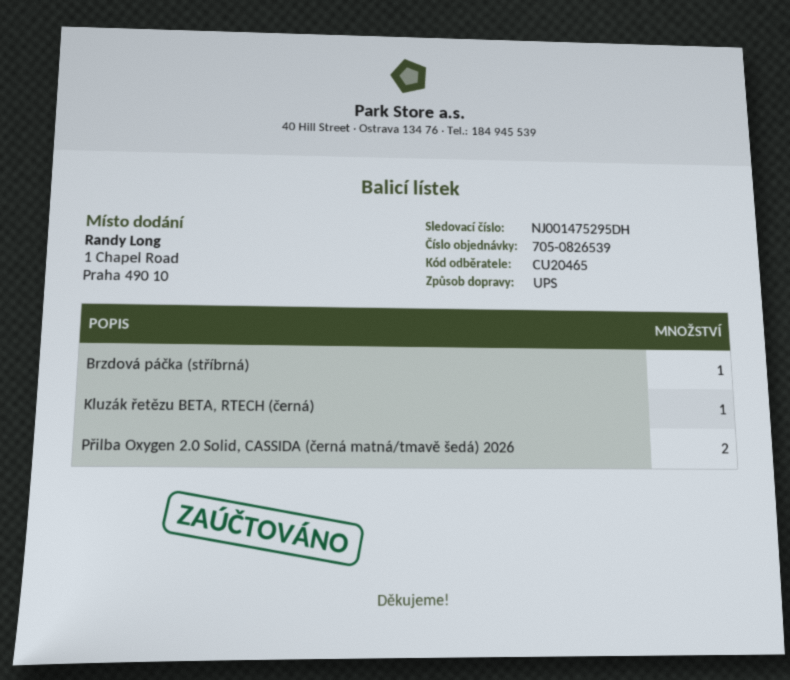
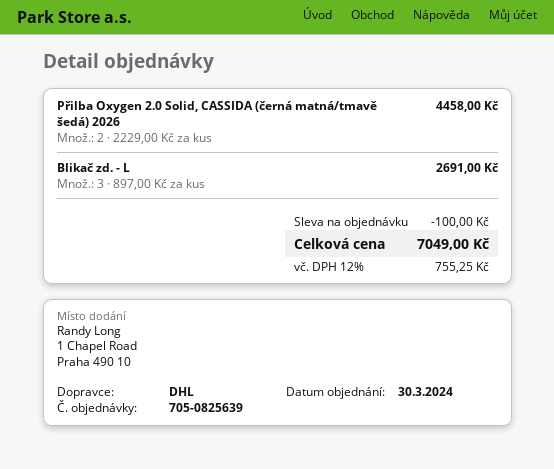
order number: 705-0826539 -> 705-0825639
shipping method: UPS -> DHL
Brzdová páčka (stříbrná): 1 -> none
Kluzák řetězu BETA, RTECH (černá): 1 -> none
Blikač zd. - L: none -> 3

